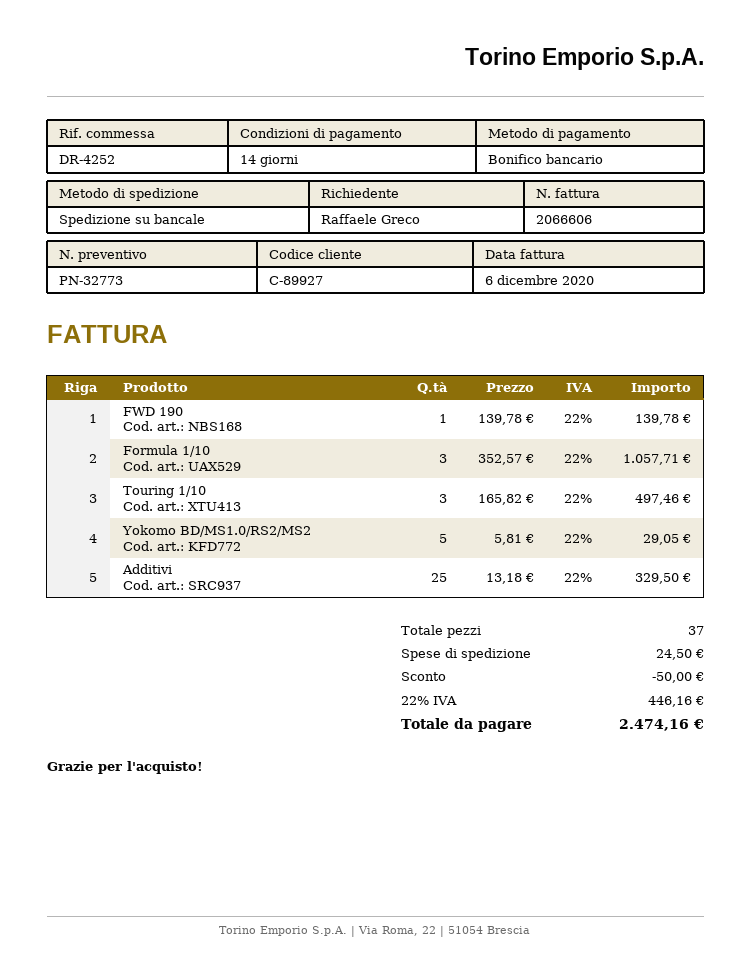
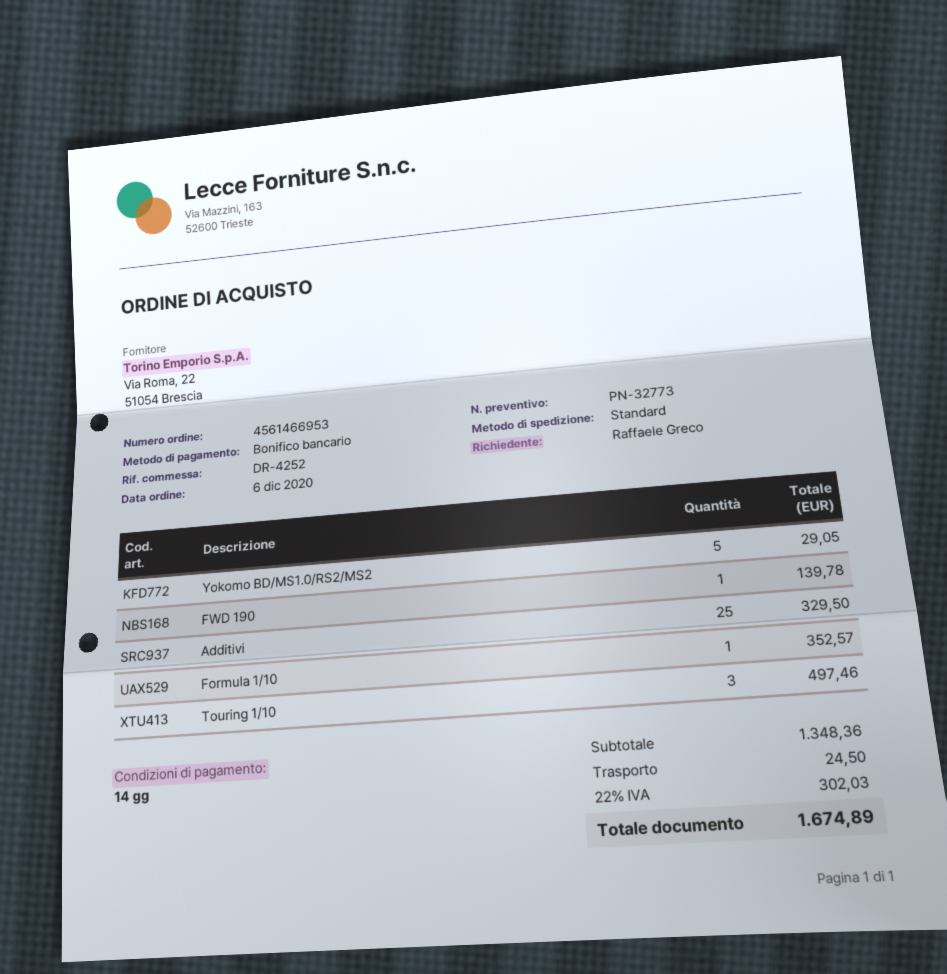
shipping method: pallet freight -> standard
Formula 1/10: 3 for 1057.71 -> 1 for 352.57
discount: 50.00 -> none
tax: 22% = 446.16 -> 22% = 302.03
total: 2474.16 -> 1674.89

